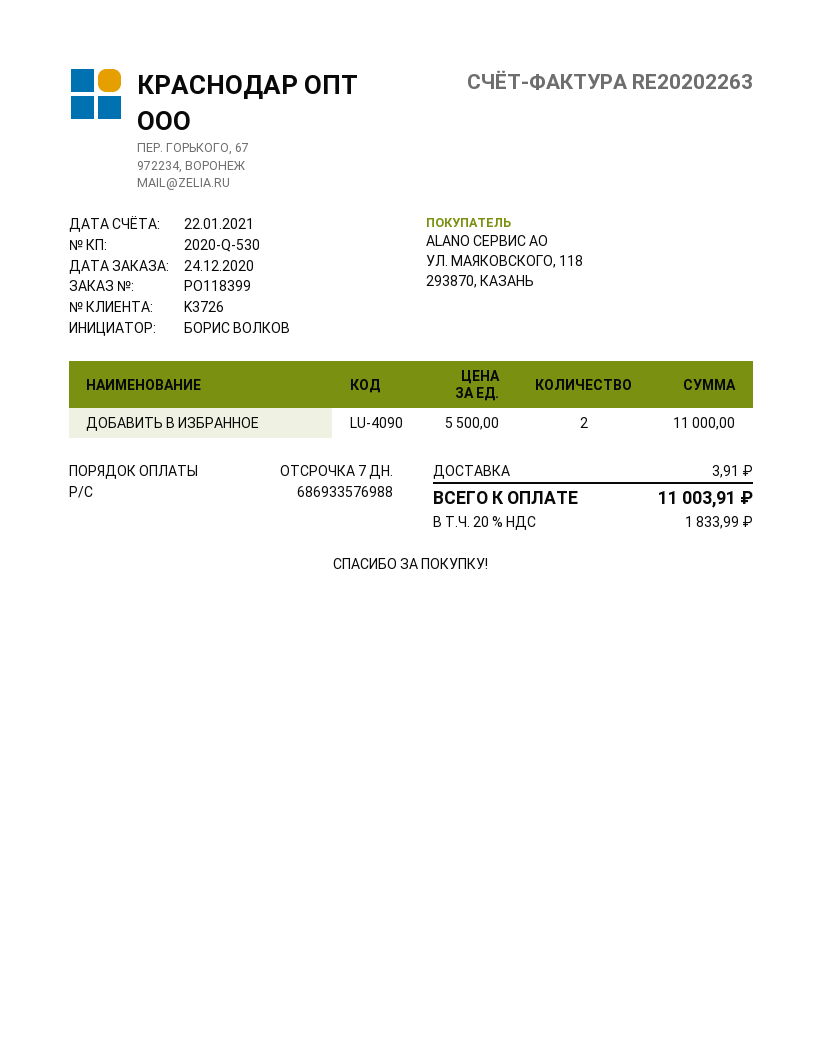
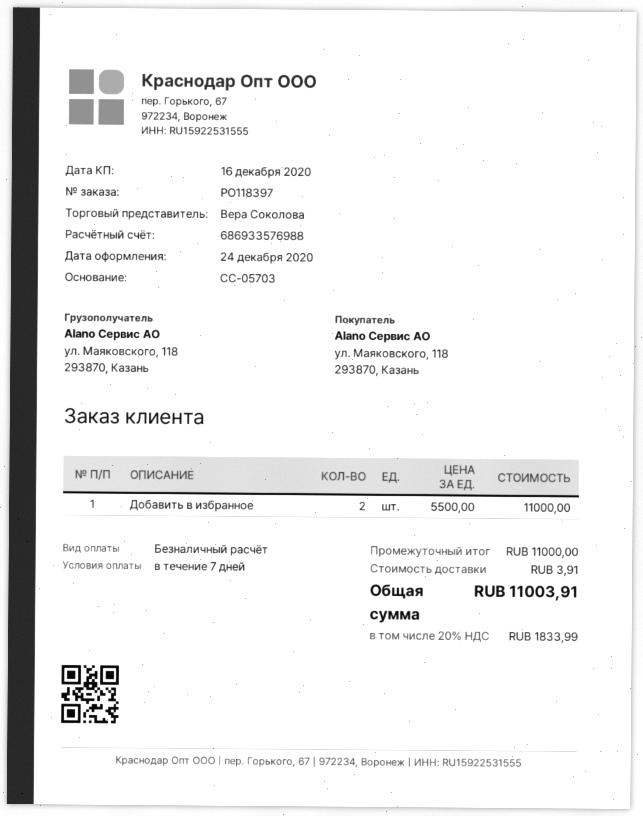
order number: PO118399 -> PO118397

